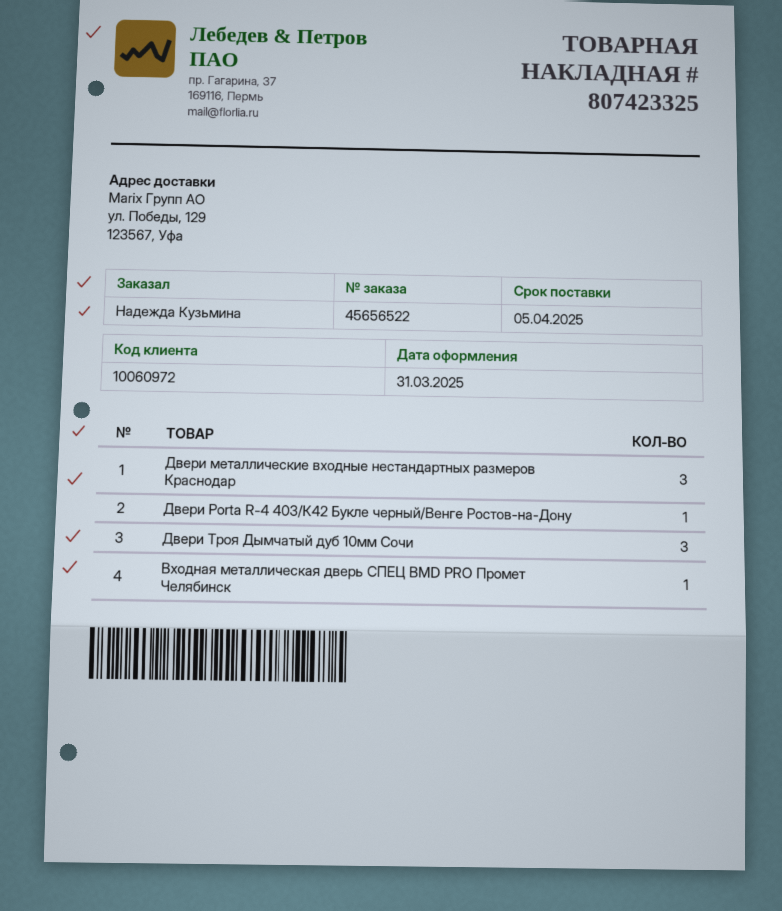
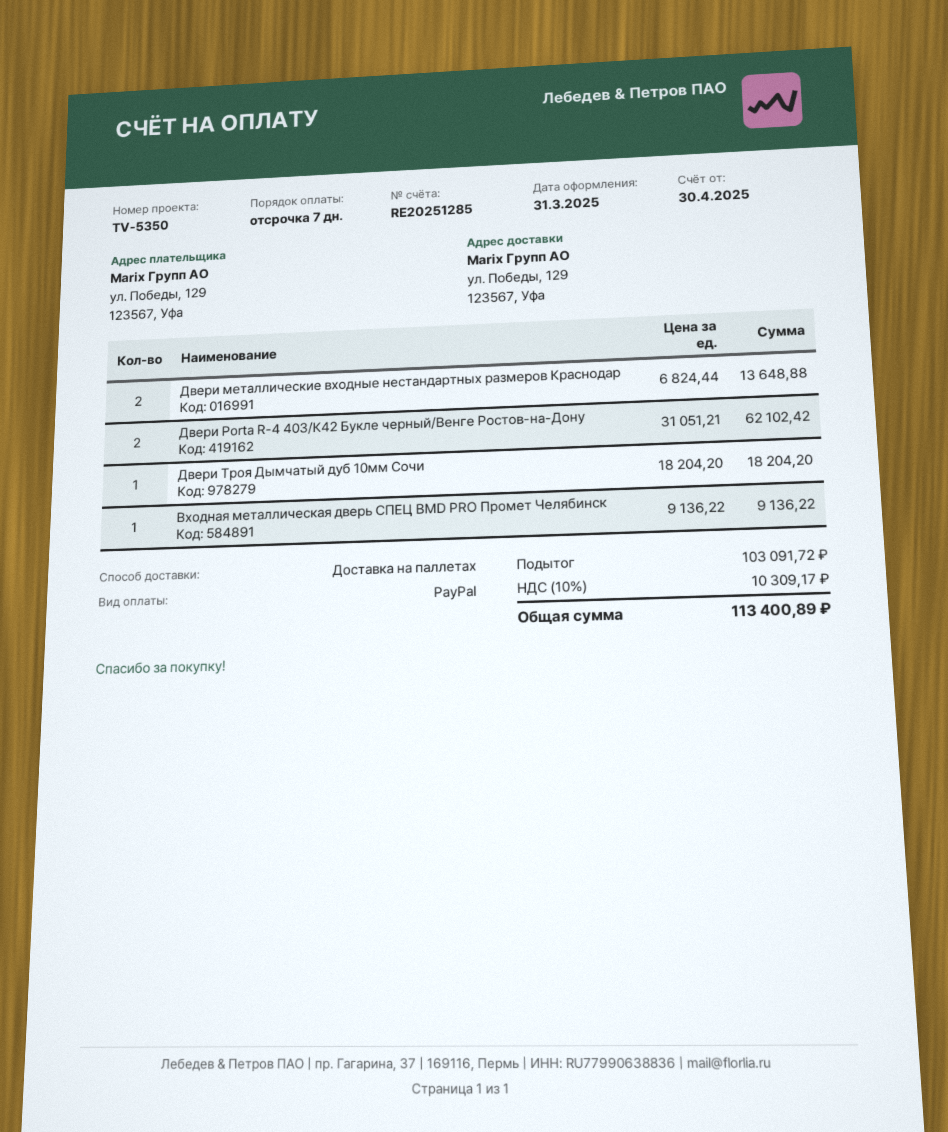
Двери металлические входные нестандартных размеров Краснодар: 3 -> 2
Двери Porta R-4 403/К42 Букле черный/Венге Ростов-на-Дону: 1 -> 2
Двери Троя Дымчатый дуб 10мм Сочи: 3 -> 1

